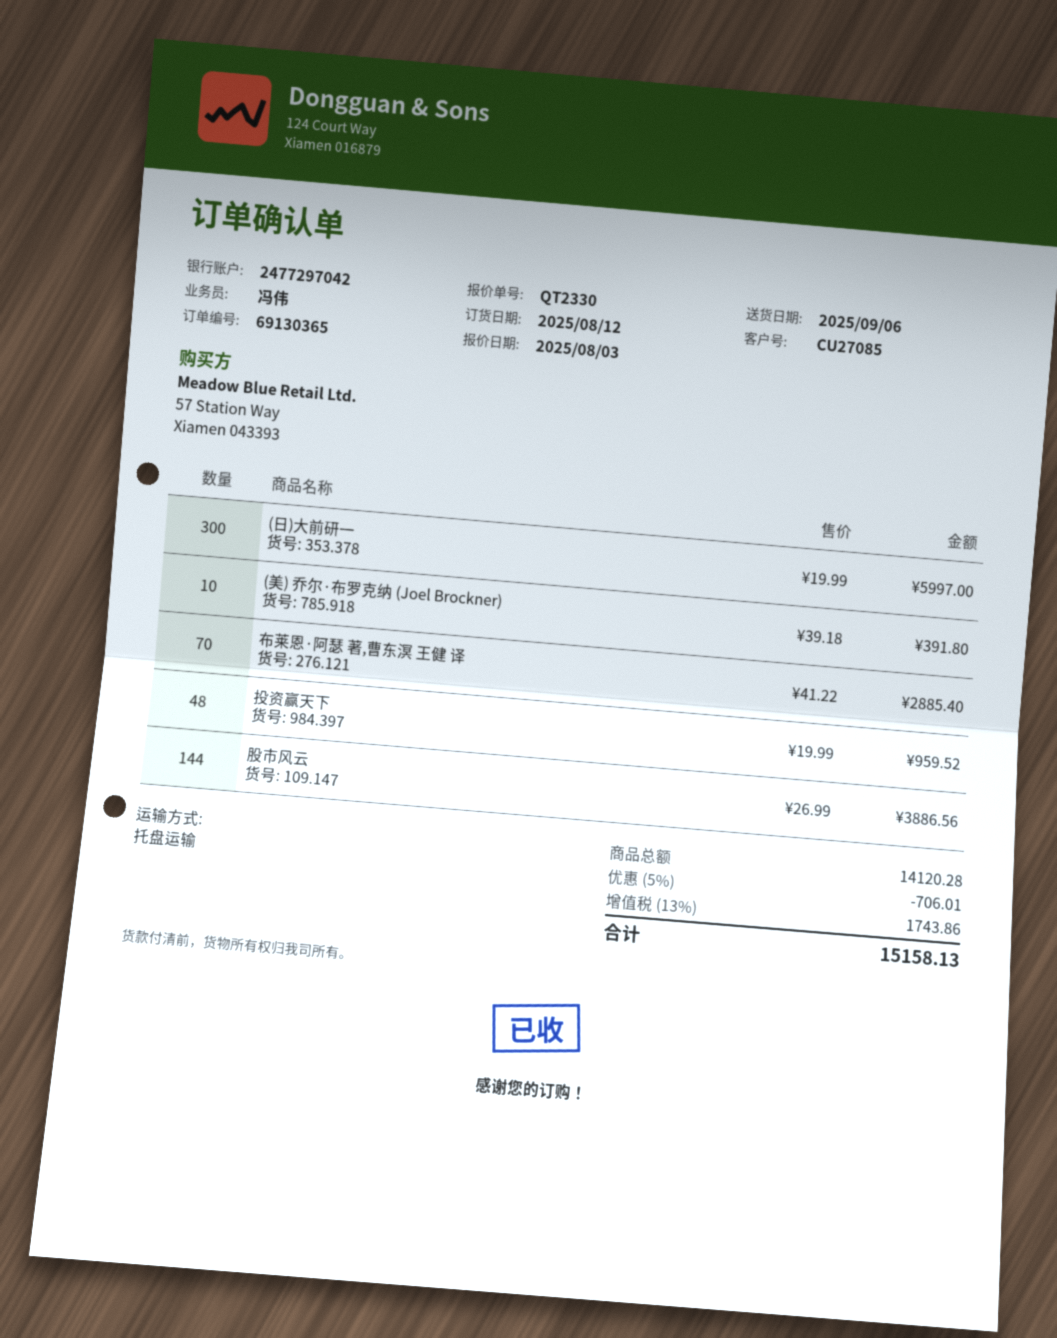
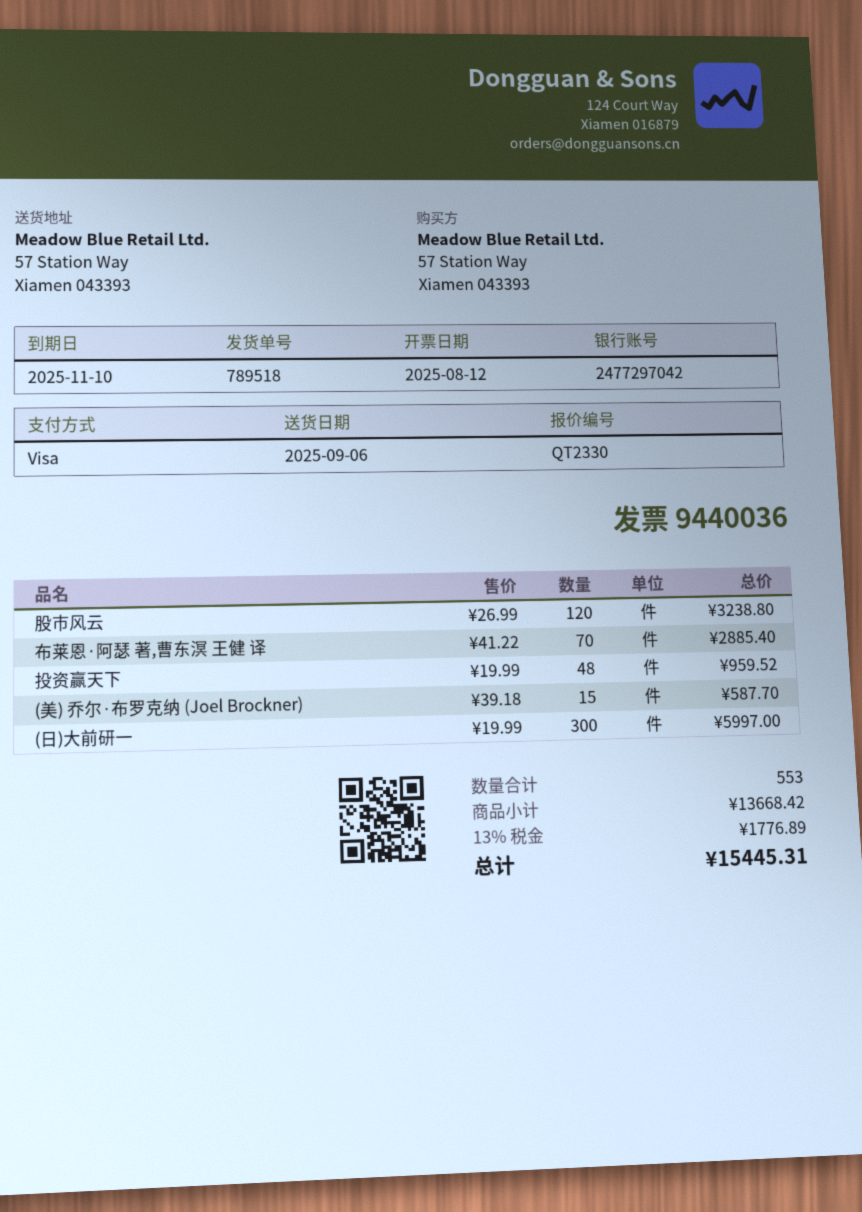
(美) 乔尔·布罗克纳 (Joel Brockner): 10 x 39.18 = 391.80 -> 15 x 39.18 = 587.70
股市风云: 144 x 26.99 = 3886.56 -> 120 x 26.99 = 3238.80
subtotal: 14120.28 -> 13668.42
discount: 5% = 706.01 -> none
tax: 13% = 1743.86 -> 13% = 1776.89
total: 15158.13 -> 15445.31

